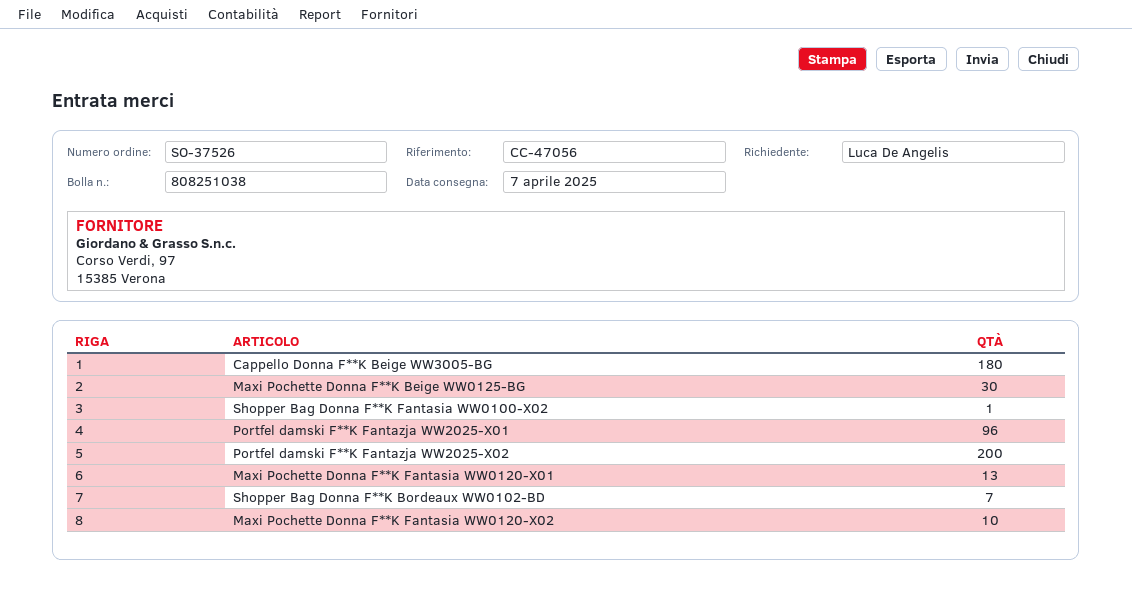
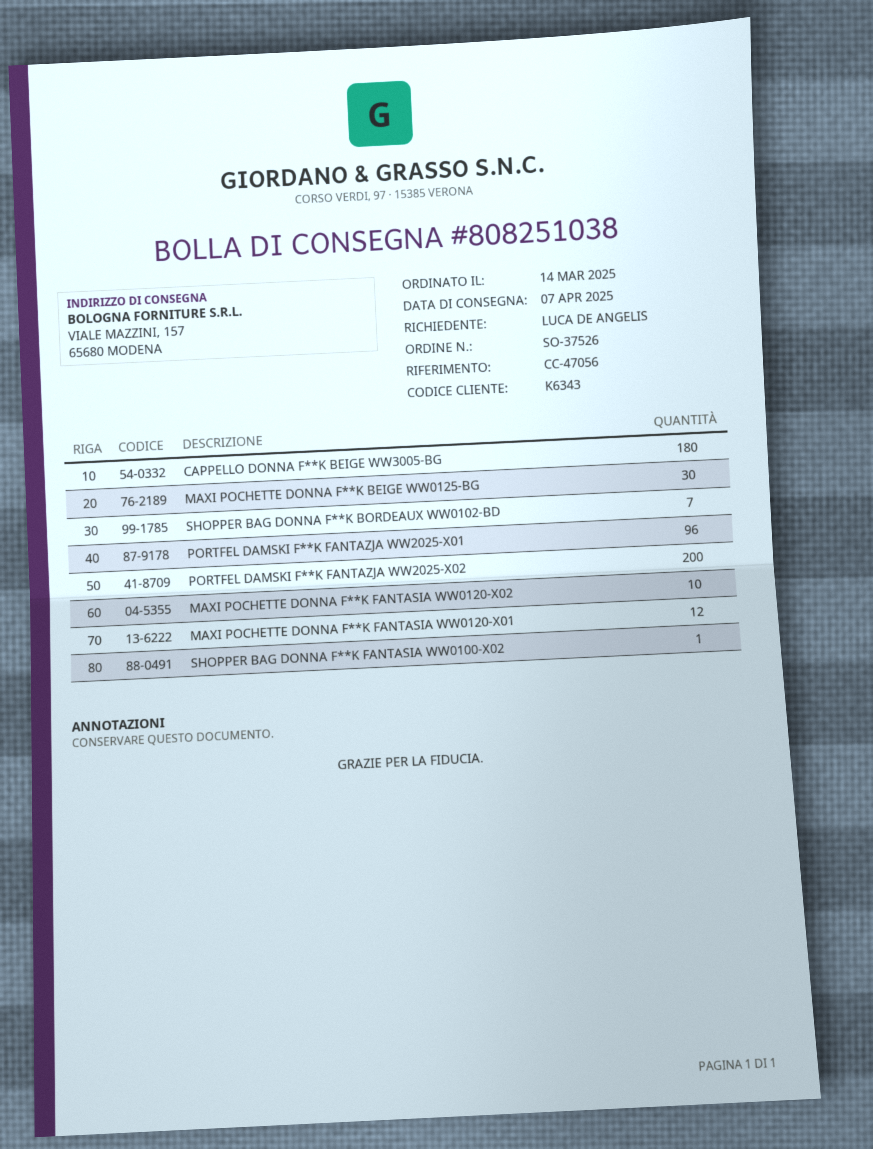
Maxi Pochette Donna F**K Fantasia WW0120-X01: 13 -> 12

